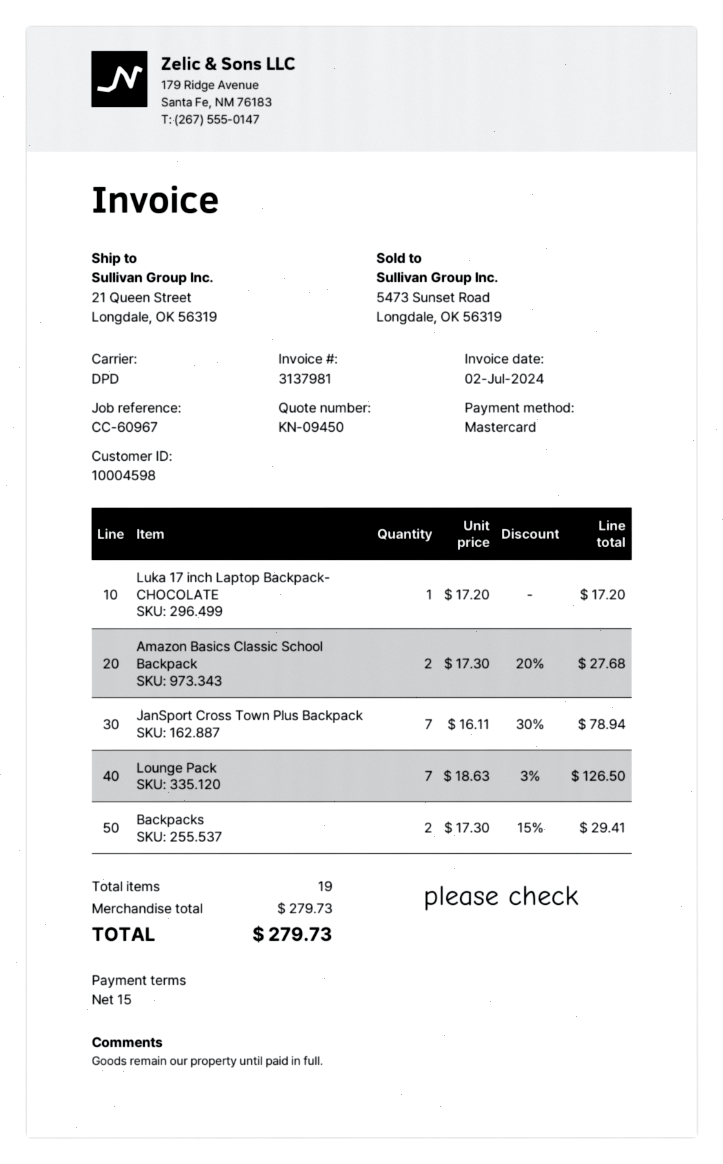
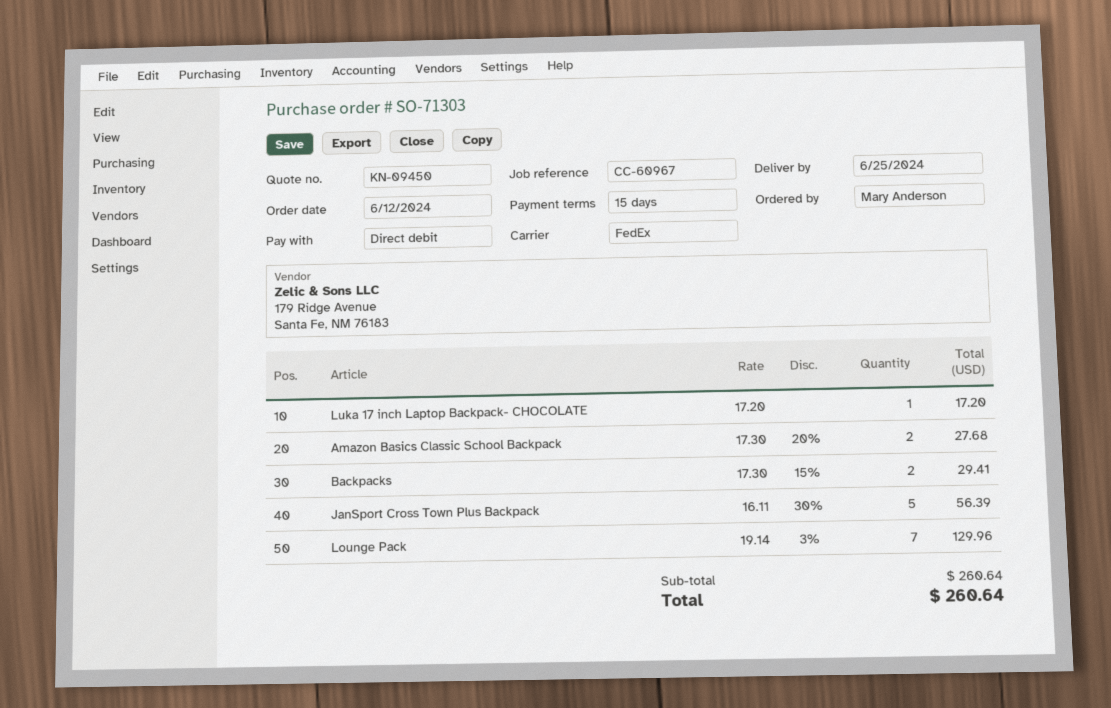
payment method: Mastercard -> direct debit
shipping method: DPD -> FedEx
JanSport Cross Town Plus Backpack: 7 x 16.11 - 30% = 78.94 -> 5 x 16.11 - 30% = 56.39
Lounge Pack: 7 x 18.63 - 3% = 126.50 -> 7 x 19.14 - 3% = 129.96
subtotal: 279.73 -> 260.64
total: 279.73 -> 260.64

